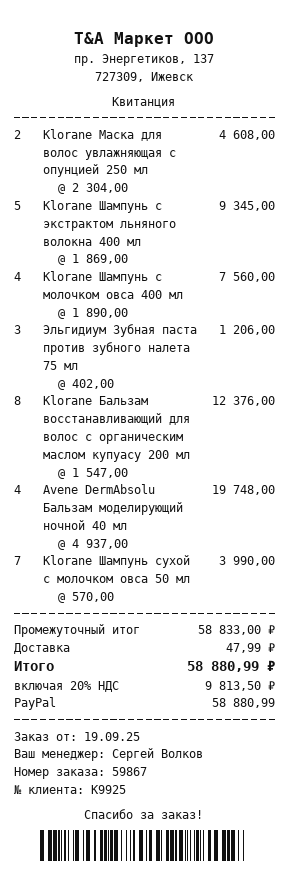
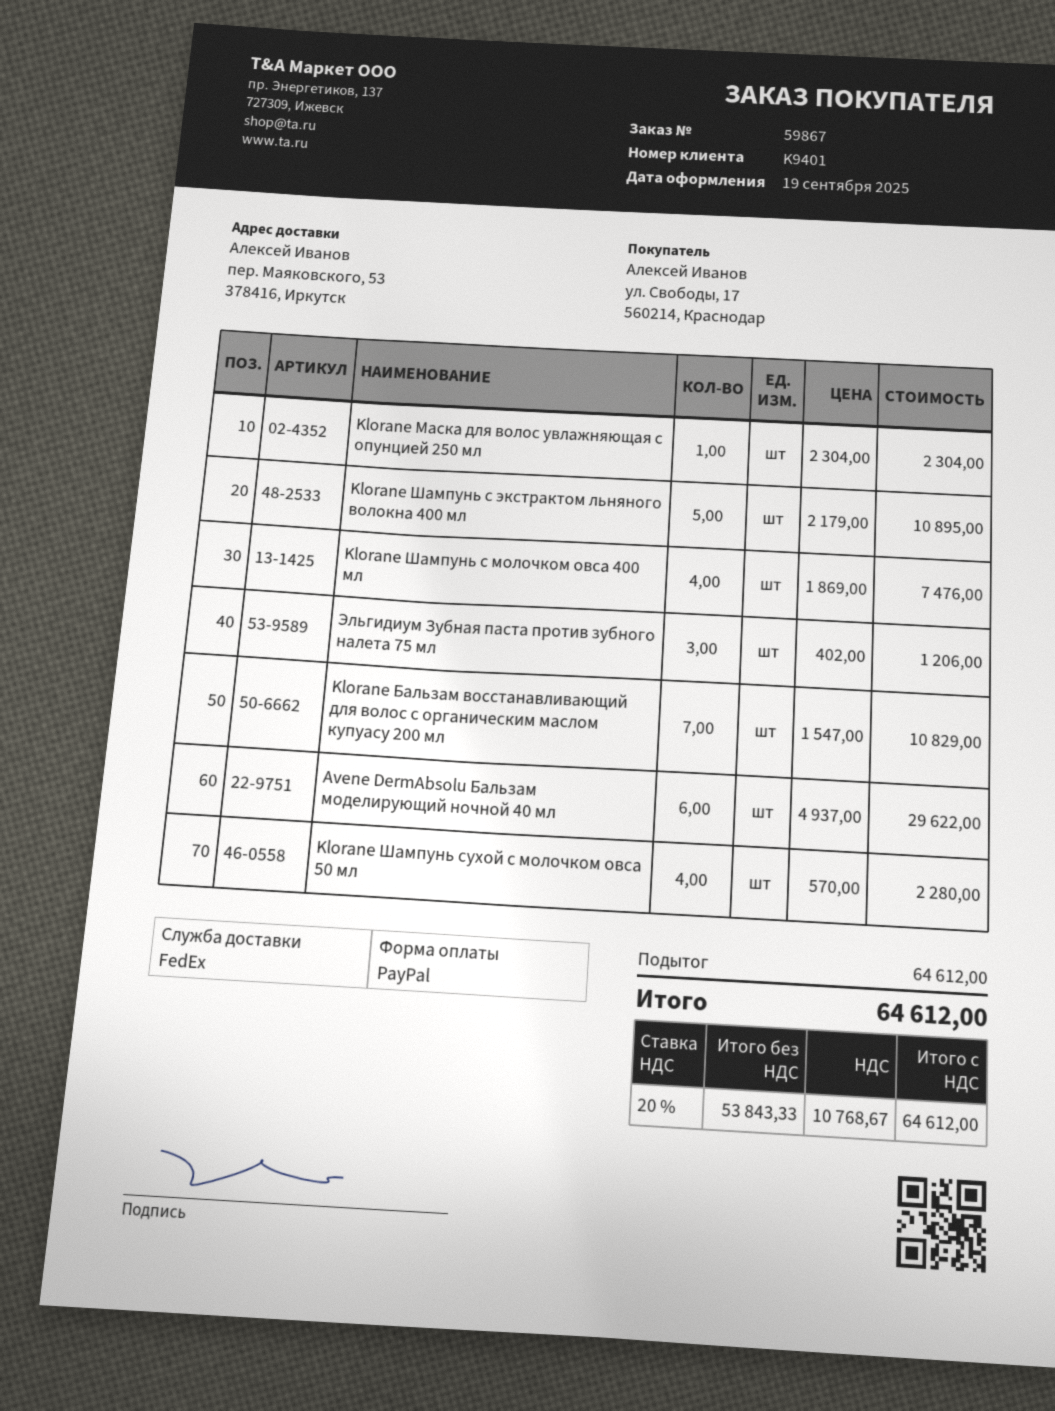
customer number: K9925 -> K9401
Klorane Маска для волос увлажняющая с опунцией 250 мл: 2 x 2304.00 = 4608.00 -> 1 x 2304.00 = 2304.00
Klorane Шампунь с экстрактом льняного волокна 400 мл: 5 x 1869.00 = 9345.00 -> 5 x 2179.00 = 10895.00
Klorane Шампунь с молочком овса 400 мл: 4 x 1890.00 = 7560.00 -> 4 x 1869.00 = 7476.00
Klorane Бальзам восстанавливающий для волос с органическим маслом купуасу 200 мл: 8 x 1547.00 = 12376.00 -> 7 x 1547.00 = 10829.00
Avene DermAbsolu Бальзам моделирующий ночной 40 мл: 4 x 4937.00 = 19748.00 -> 6 x 4937.00 = 29622.00
Klorane Шампунь сухой с молочком овса 50 мл: 7 x 570.00 = 3990.00 -> 4 x 570.00 = 2280.00
subtotal: 58833.00 -> 64612.00
shipping: 47.99 -> none
tax: 20% = 9813.50 -> 20% = 10768.67
total: 58880.99 -> 64612.00

